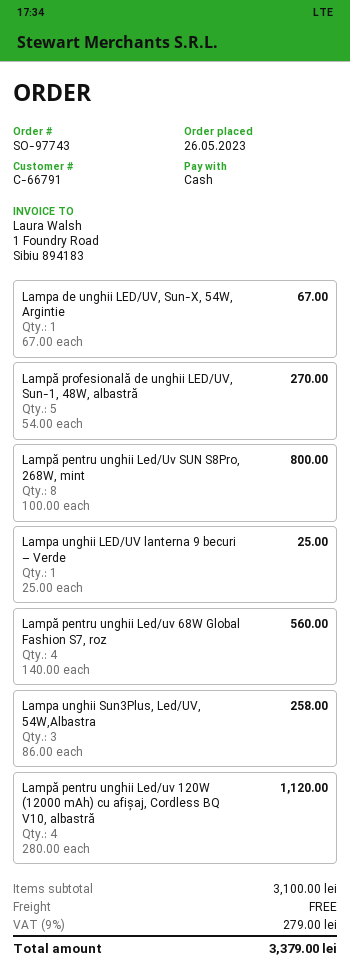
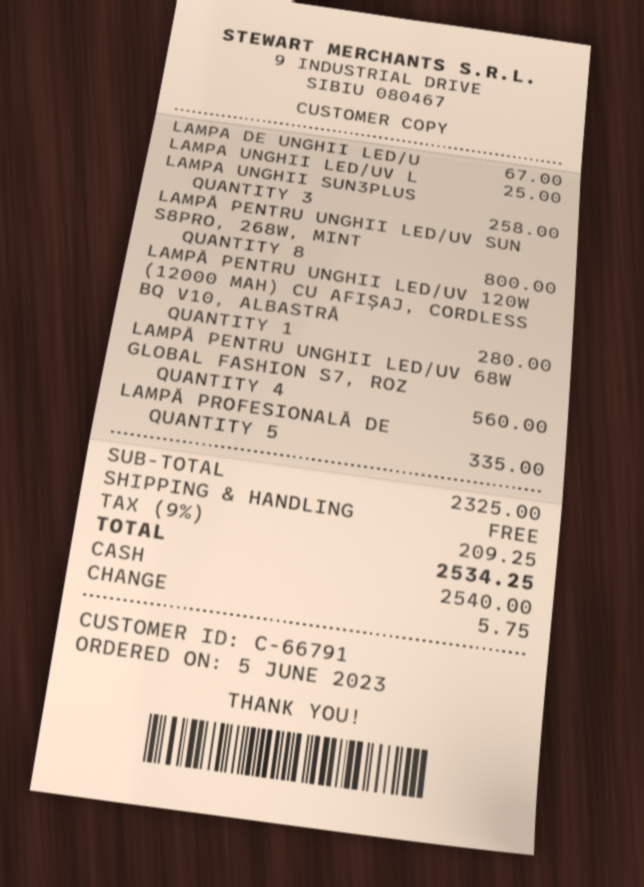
order date: 2023-05-26 -> 2023-06-05
Lampă profesională de unghii LED/UV, Sun-1, 48W, albastră: 5 for 270.00 -> 5 for 335.00
Lampă pentru unghii Led/uv 120W (12000 mAh) cu afișaj, Cordless BQ V10, albastră: 4 for 1120.00 -> 1 for 280.00
subtotal: 3100.00 -> 2325.00
tax: 9% = 279.00 -> 9% = 209.25
total: 3379.00 -> 2534.25

